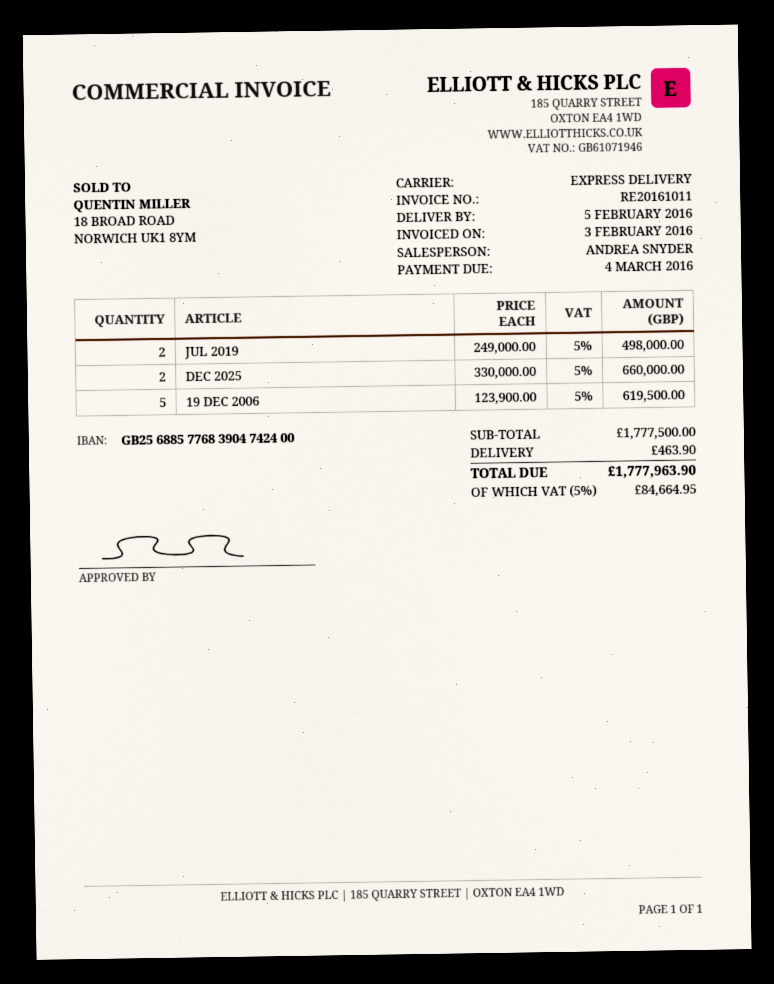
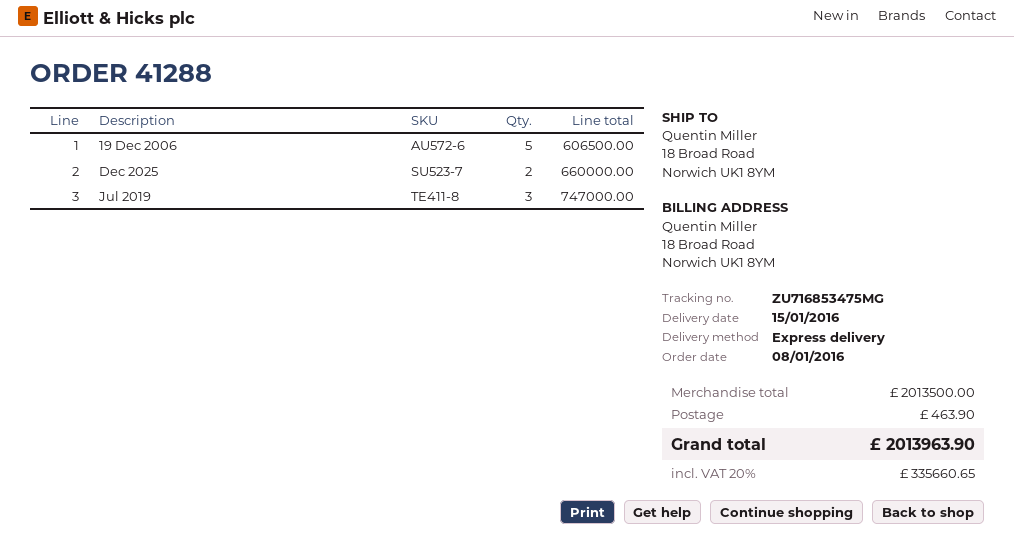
delivery date: 2016-02-05 -> 2016-01-15
JUL 2019: 2 for 498000.00 -> 3 for 747000.00
19 DEC 2006: 5 for 619500.00 -> 5 for 606500.00
subtotal: 1777500.00 -> 2013500.00
tax: 5% = 84664.95 -> 20% = 335660.65
total: 1777963.90 -> 2013963.90

